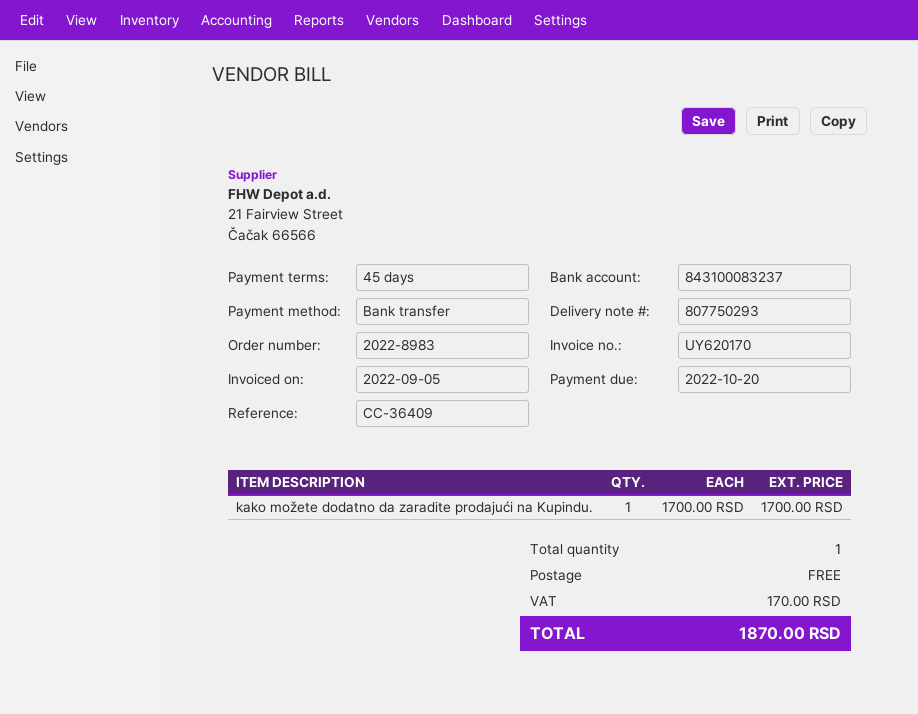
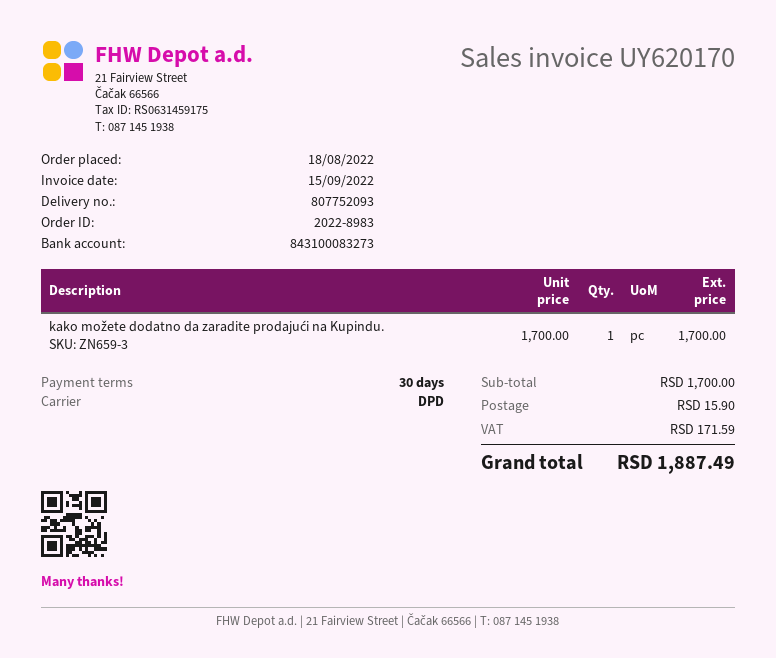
delivery note number: 807750293 -> 807752093
invoice date: 2022-09-05 -> 2022-09-15
payment terms: 45 days -> 30 days
bank account: 843100083237 -> 843100083273
shipping: 0.00 -> 15.90
tax: 170.00 -> 171.59
total: 1870.00 -> 1887.49

